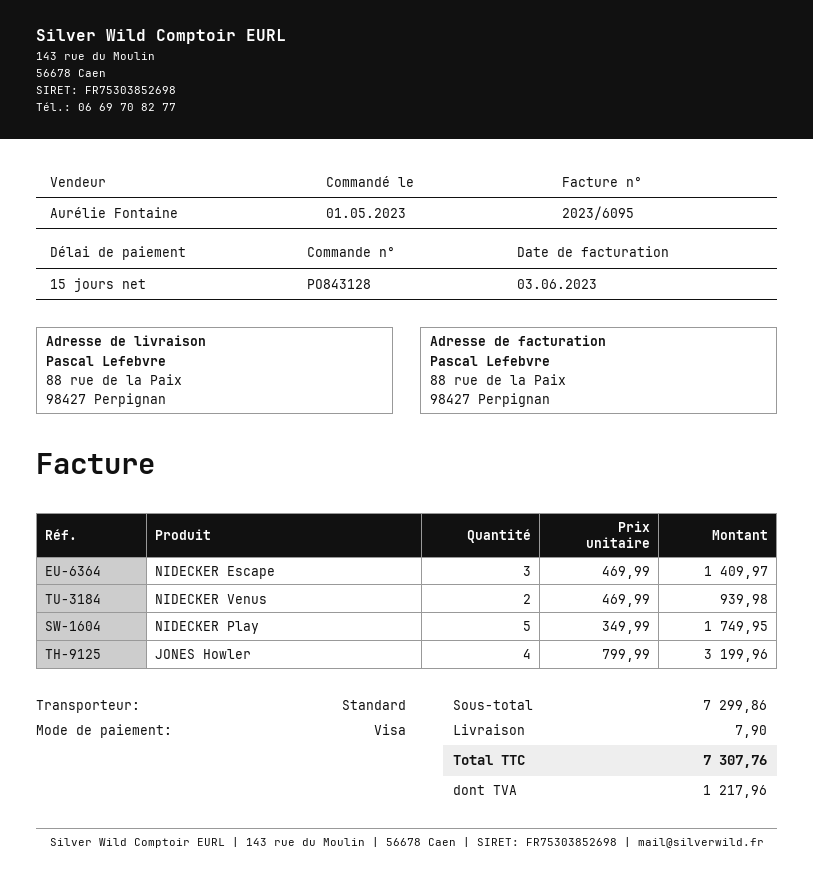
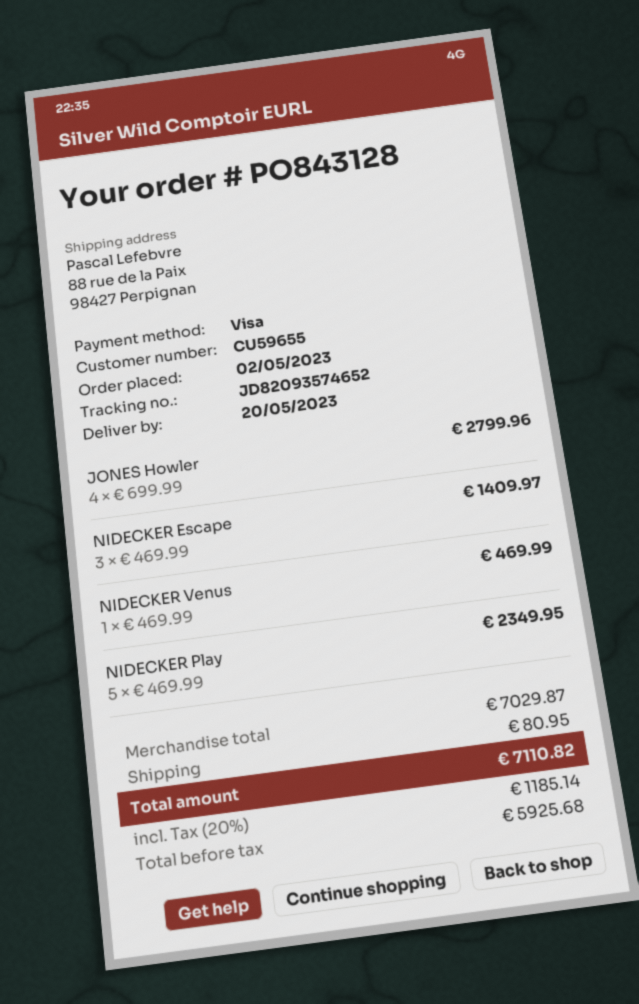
order date: 2023-05-01 -> 2023-05-02
NIDECKER Venus: 2 x 469.99 = 939.98 -> 1 x 469.99 = 469.99
NIDECKER Play: 5 x 349.99 = 1749.95 -> 5 x 469.99 = 2349.95
JONES Howler: 4 x 799.99 = 3199.96 -> 4 x 699.99 = 2799.96
subtotal: 7299.86 -> 7029.87
shipping: 7.90 -> 80.95
tax: 1217.96 -> 1185.14
total: 7307.76 -> 7110.82

